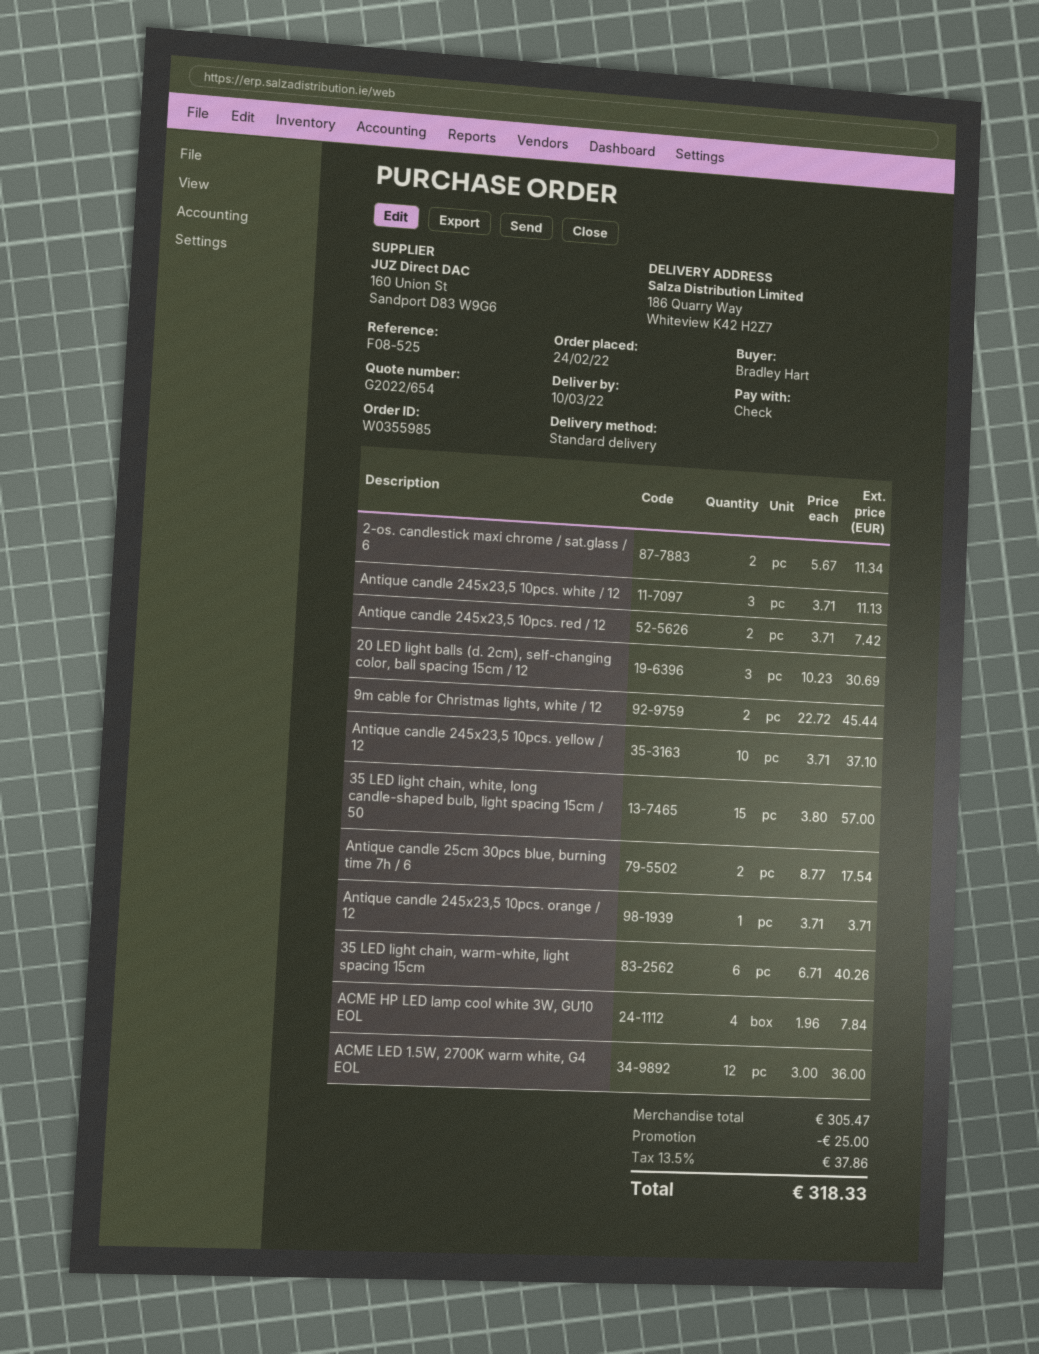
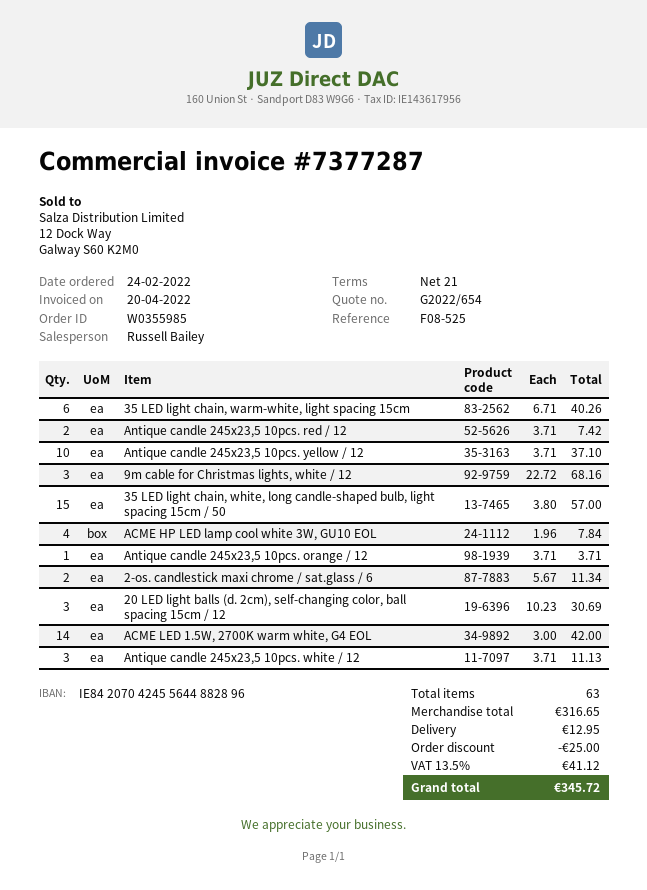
9m cable for Christmas lights, white / 12: 2 x 22.72 = 45.44 -> 3 x 22.72 = 68.16
Antique candle 25cm 30pcs blue, burning time 7h / 6: 2 x 8.77 = 17.54 -> none
ACME LED 1.5W, 2700K warm white, G4 EOL: 12 x 3.00 = 36.00 -> 14 x 3.00 = 42.00
subtotal: 305.47 -> 316.65
shipping: none -> 12.95
tax: 13.5% = 37.86 -> 13.5% = 41.12
total: 318.33 -> 345.72

